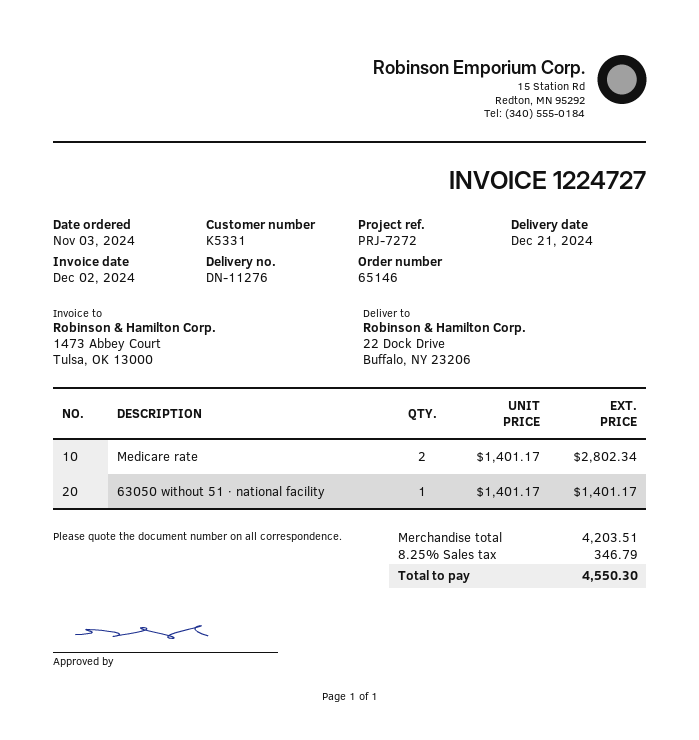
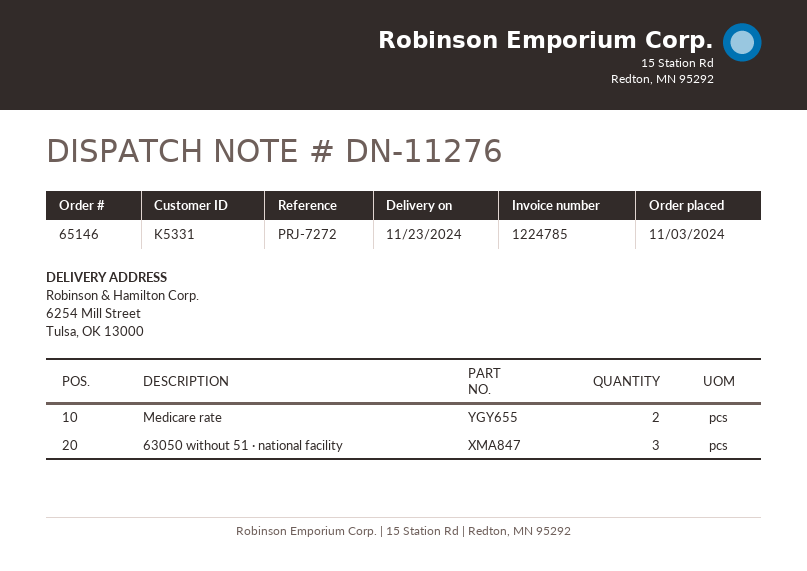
delivery date: 2024-12-21 -> 2024-11-23
invoice number: 1224727 -> 1224785
ship to: 22 Dock Drive, Buffalo, NY 23206 -> 6254 Mill Street, Tulsa, OK 13000
63050 without 51 · national facility: 1 -> 3

